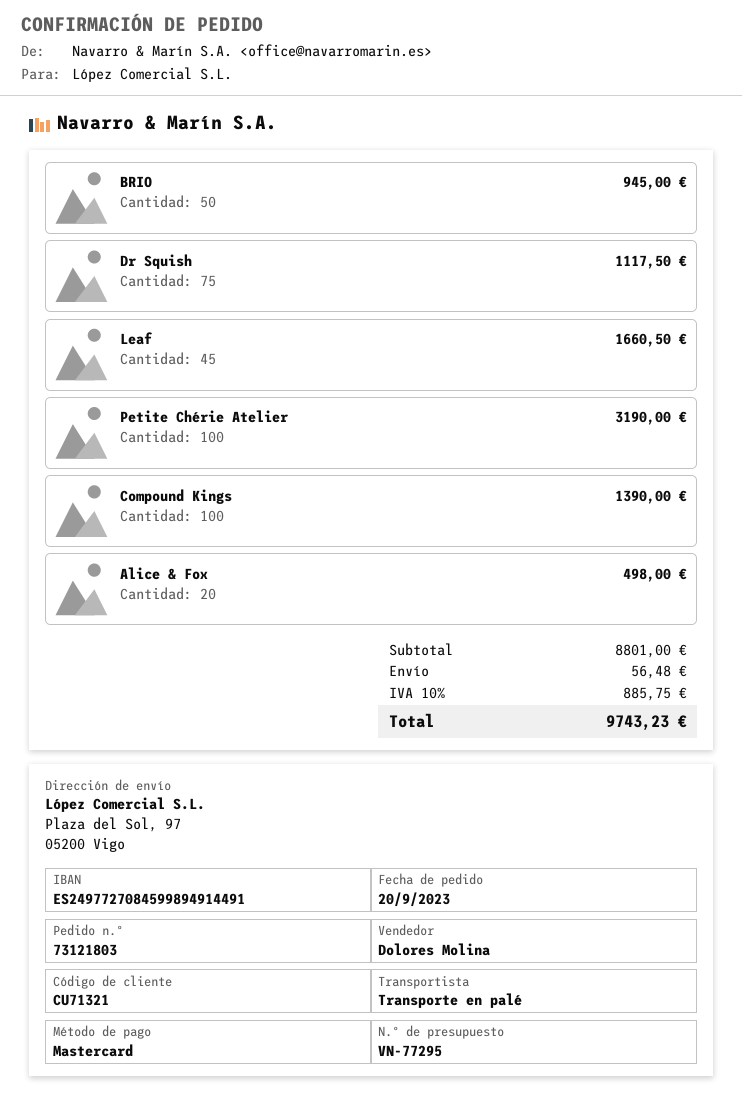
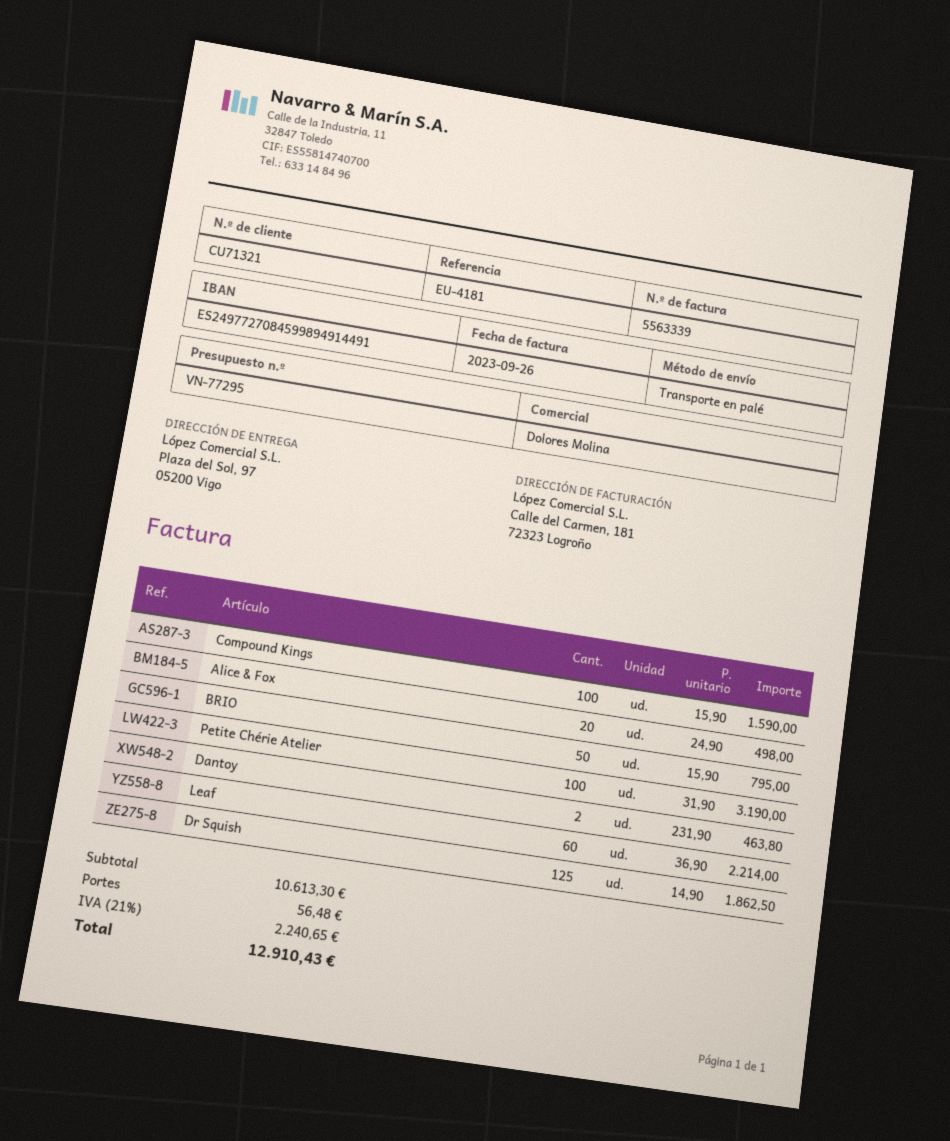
BRIO: 50 for 945.00 -> 50 for 795.00
Dr Squish: 75 for 1117.50 -> 125 for 1862.50
Leaf: 45 for 1660.50 -> 60 for 2214.00
Compound Kings: 100 for 1390.00 -> 100 for 1590.00
Dantoy: none -> 2 for 463.80
subtotal: 8801.00 -> 10613.30
tax: 10% = 885.75 -> 21% = 2240.65
total: 9743.23 -> 12910.43

